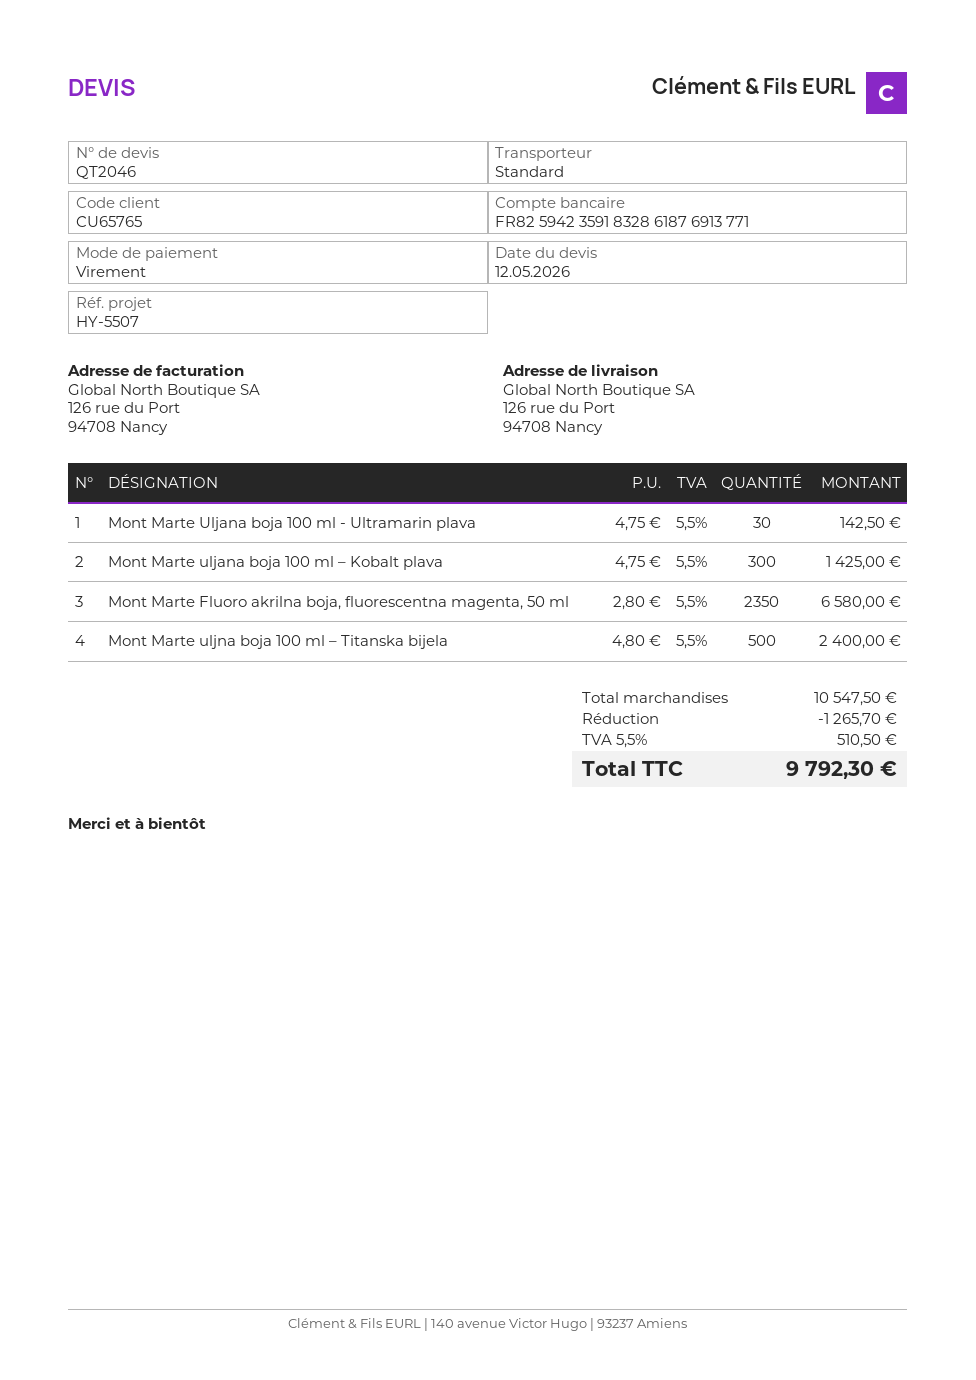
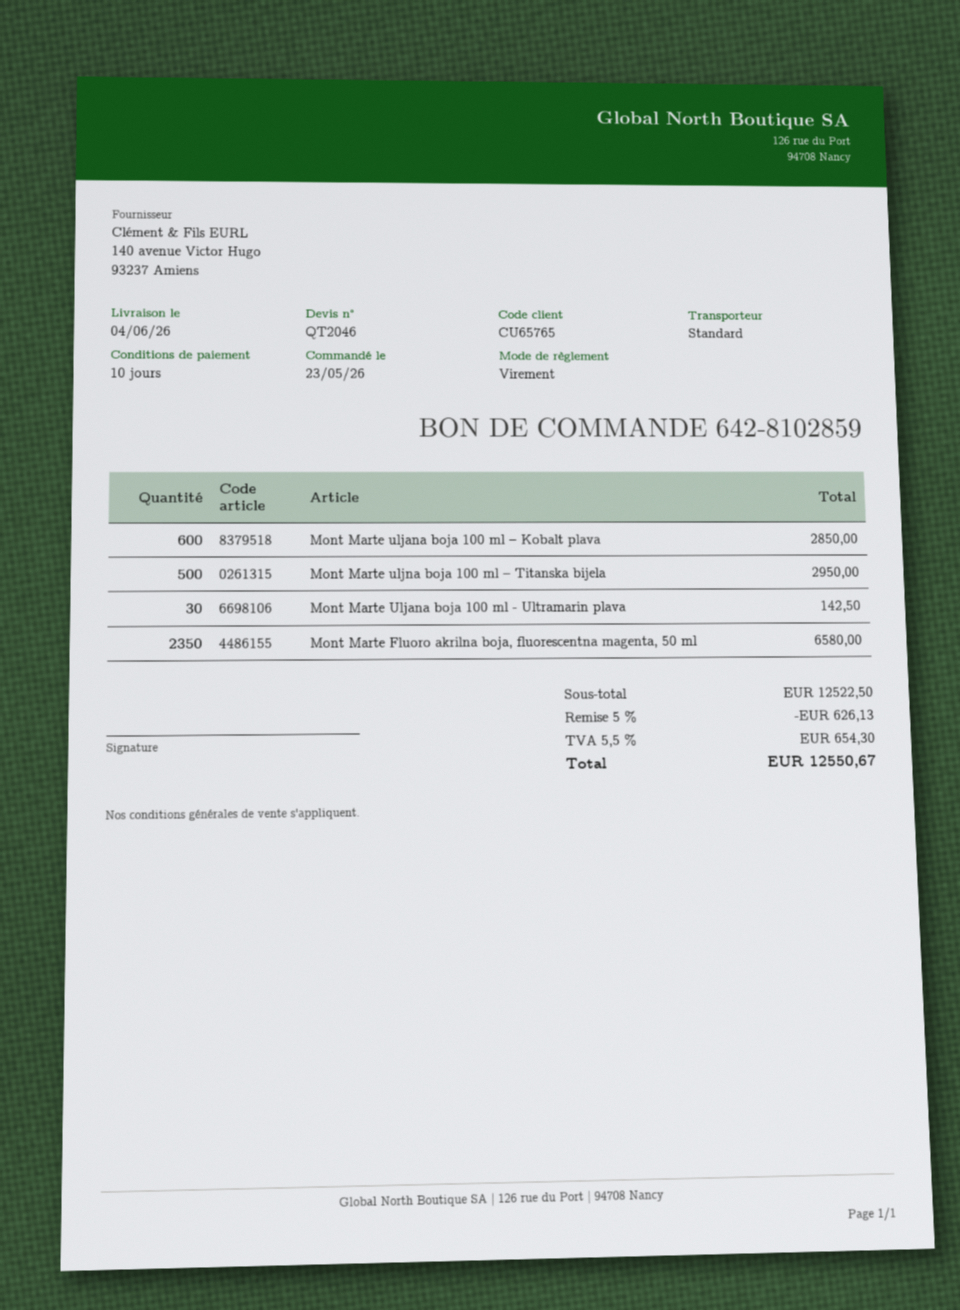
Mont Marte uljana boja 100 ml – Kobalt plava: 300 for 1425.00 -> 600 for 2850.00
Mont Marte uljna boja 100 ml – Titanska bijela: 500 for 2400.00 -> 500 for 2950.00
subtotal: 10547.50 -> 12522.50
discount: 1265.70 -> 626.13
tax: 5.5% = 510.50 -> 5.5% = 654.30
total: 9792.30 -> 12550.67

